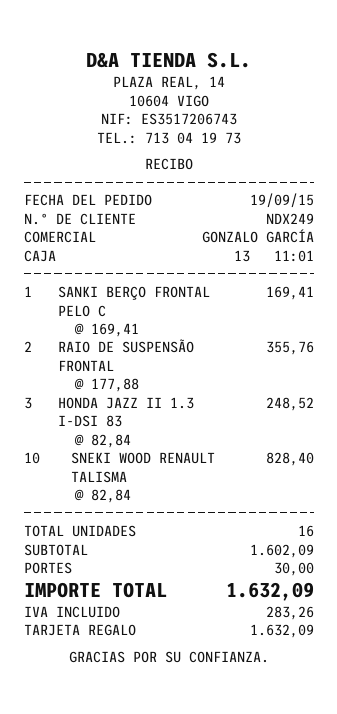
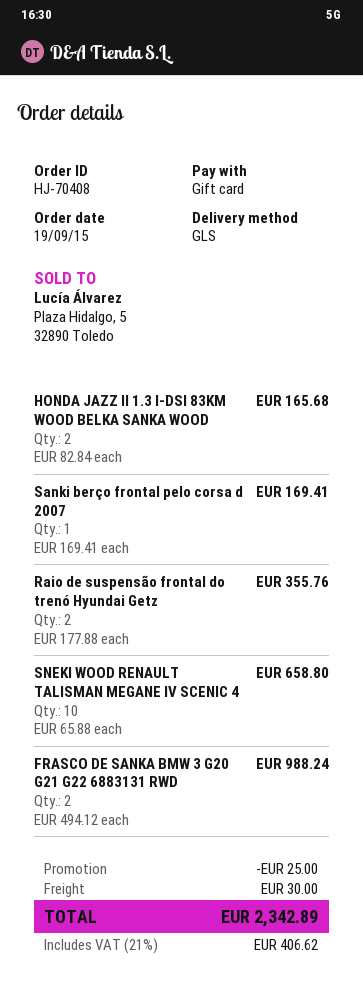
HONDA JAZZ II 1.3 I-DSI 83: 3 x 82.84 = 248.52 -> 2 x 82.84 = 165.68
SNEKI WOOD RENAULT TALISMA: 10 x 82.84 = 828.40 -> 10 x 65.88 = 658.80
FRASCO DE SANKA BMW 3 G20 G21 G22 6883131 RWD: none -> 2 x 494.12 = 988.24
discount: none -> 25.00
tax: 283.26 -> 406.62
total: 1632.09 -> 2342.89

